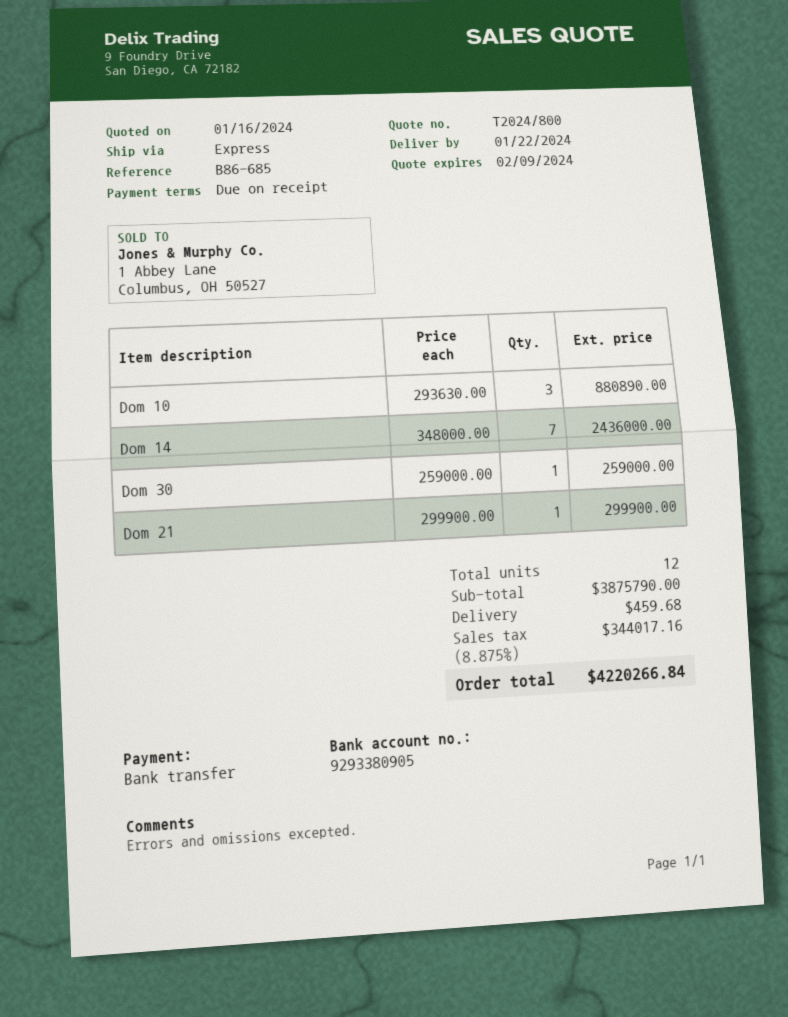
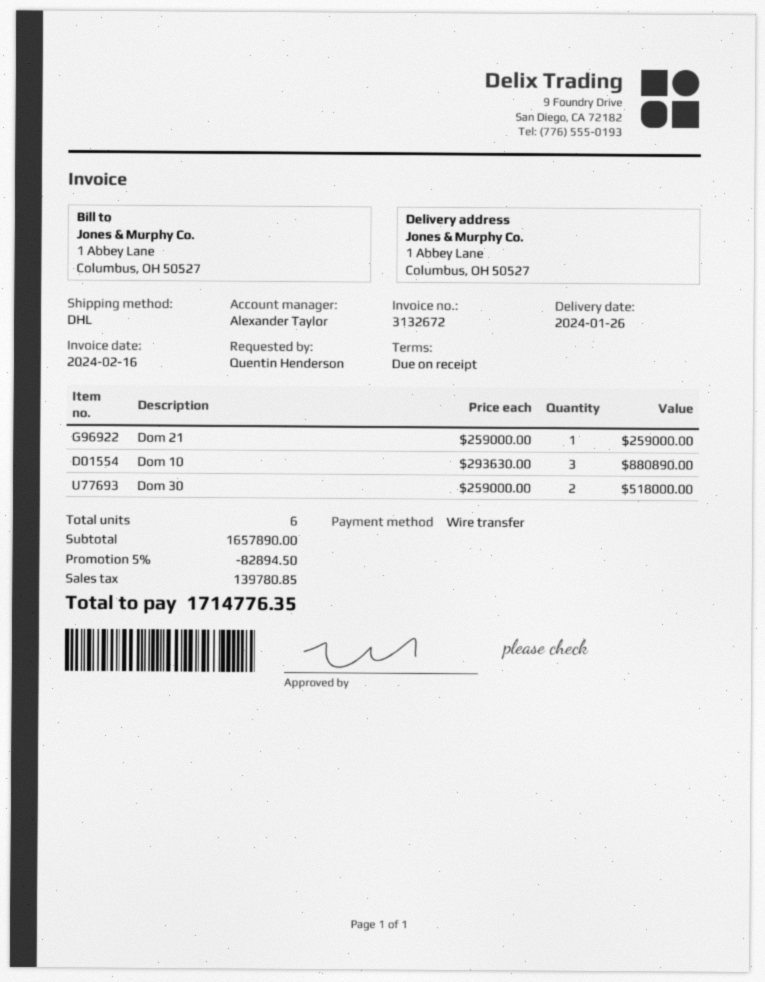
delivery date: 2024-01-22 -> 2024-01-26
shipping method: express -> DHL
Dom 14: 7 x 348000.00 = 2436000.00 -> none
Dom 30: 1 x 259000.00 = 259000.00 -> 2 x 259000.00 = 518000.00
Dom 21: 1 x 299900.00 = 299900.00 -> 1 x 259000.00 = 259000.00
total quantity: 12 -> 6
subtotal: 3875790.00 -> 1657890.00
discount: none -> 5% = 82894.50
shipping: 459.68 -> none
tax: 344017.16 -> 139780.85
total: 4220266.84 -> 1714776.35

